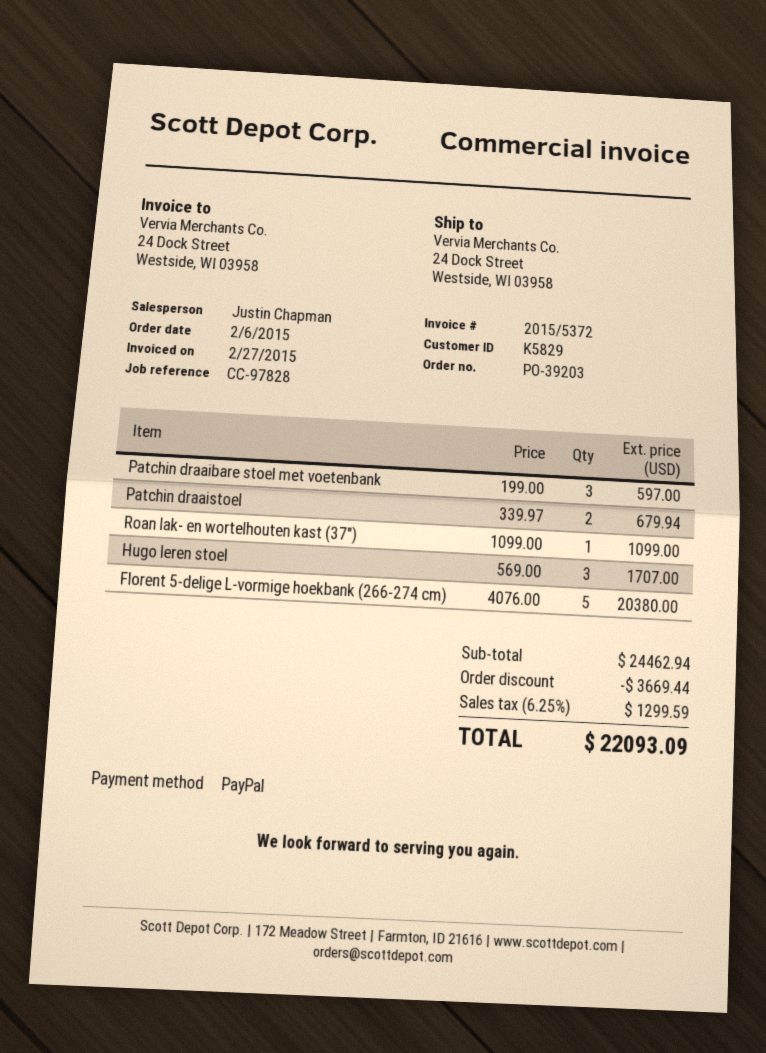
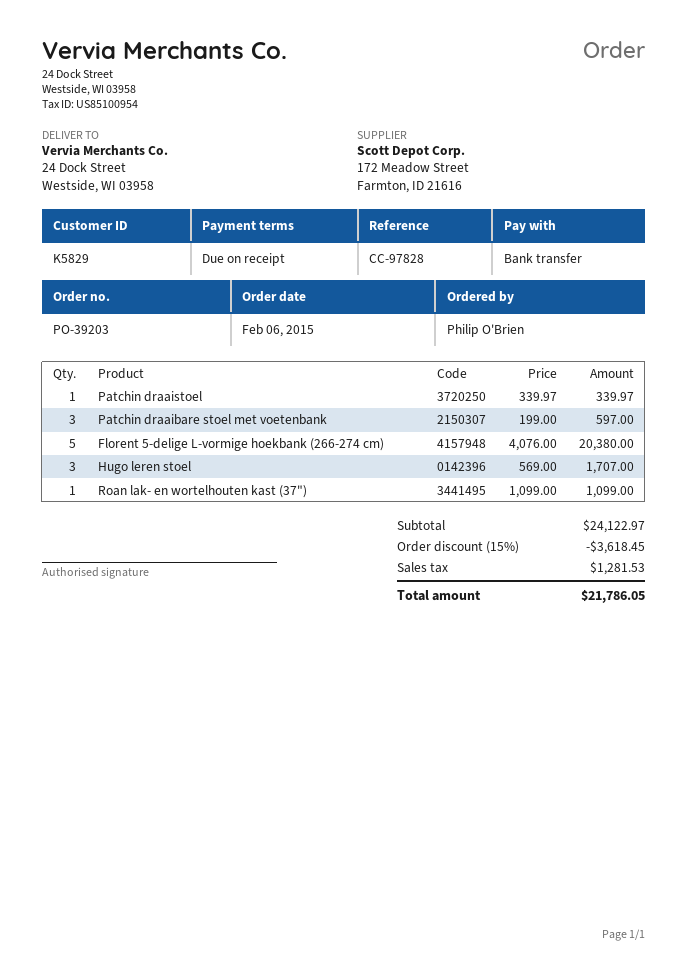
payment method: PayPal -> bank transfer
Patchin draaistoel: 2 x 339.97 = 679.94 -> 1 x 339.97 = 339.97
subtotal: 24462.94 -> 24122.97
discount: 3669.44 -> 3618.45
tax: 1299.59 -> 1281.53
total: 22093.09 -> 21786.05

